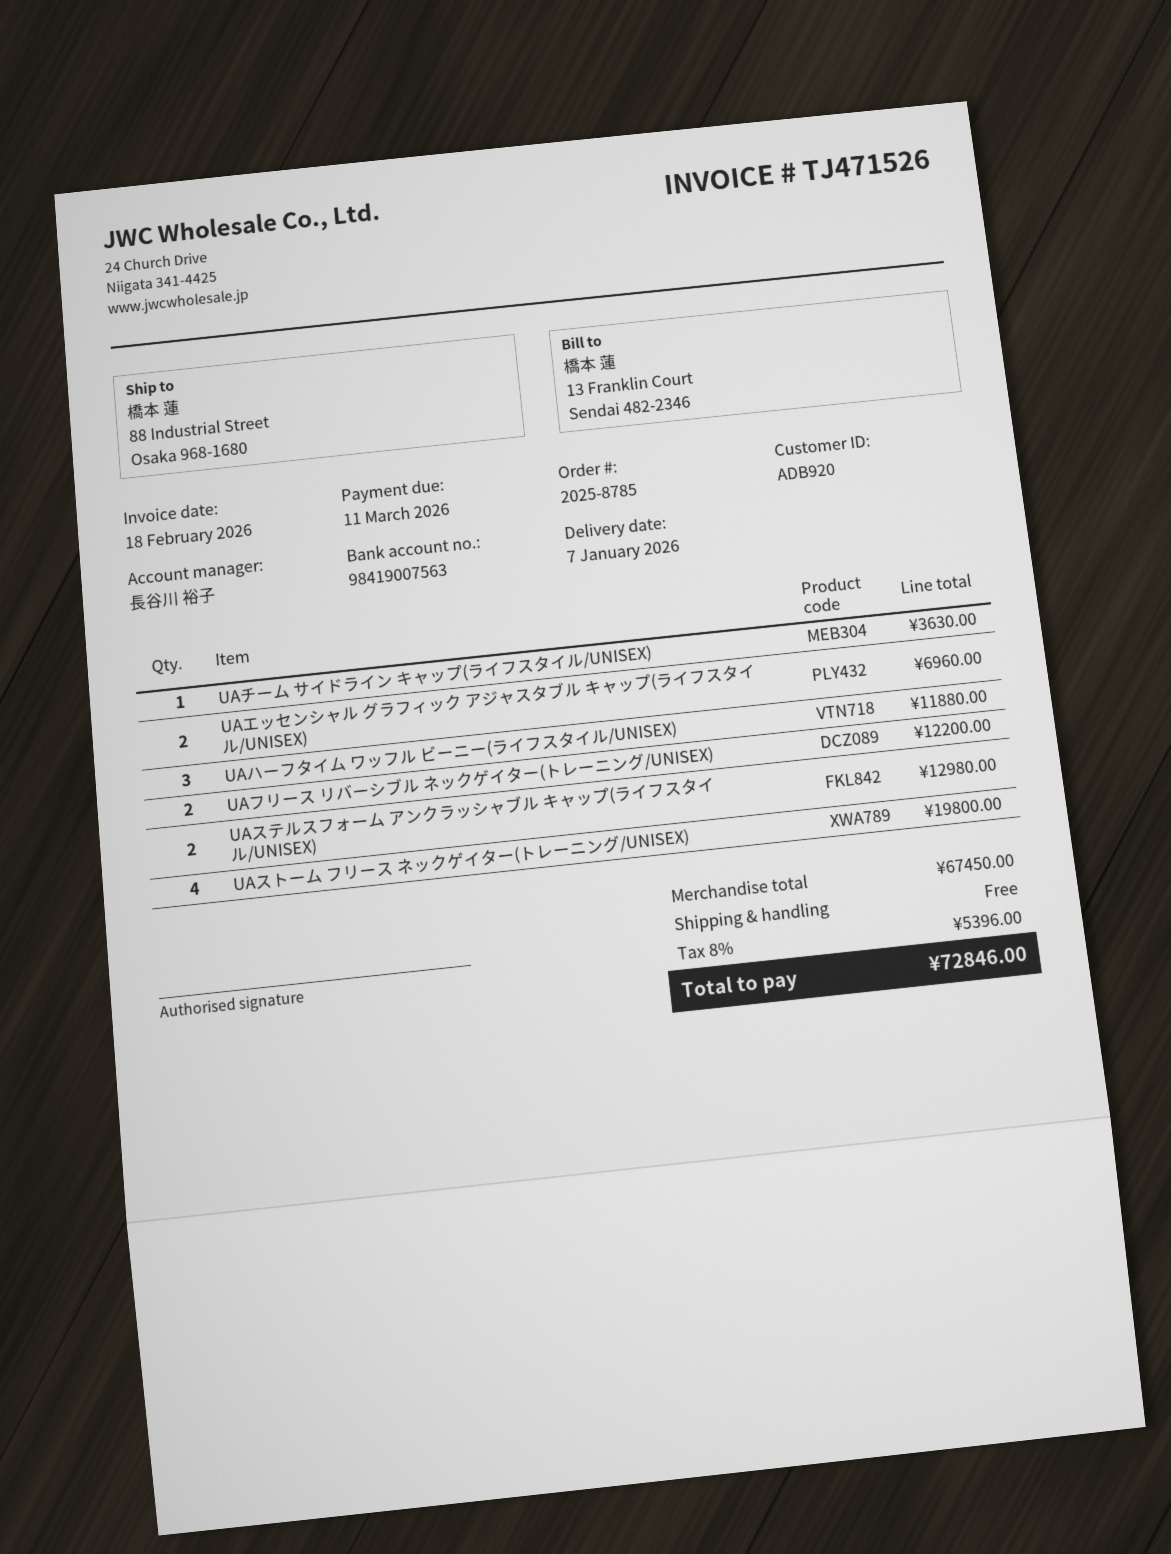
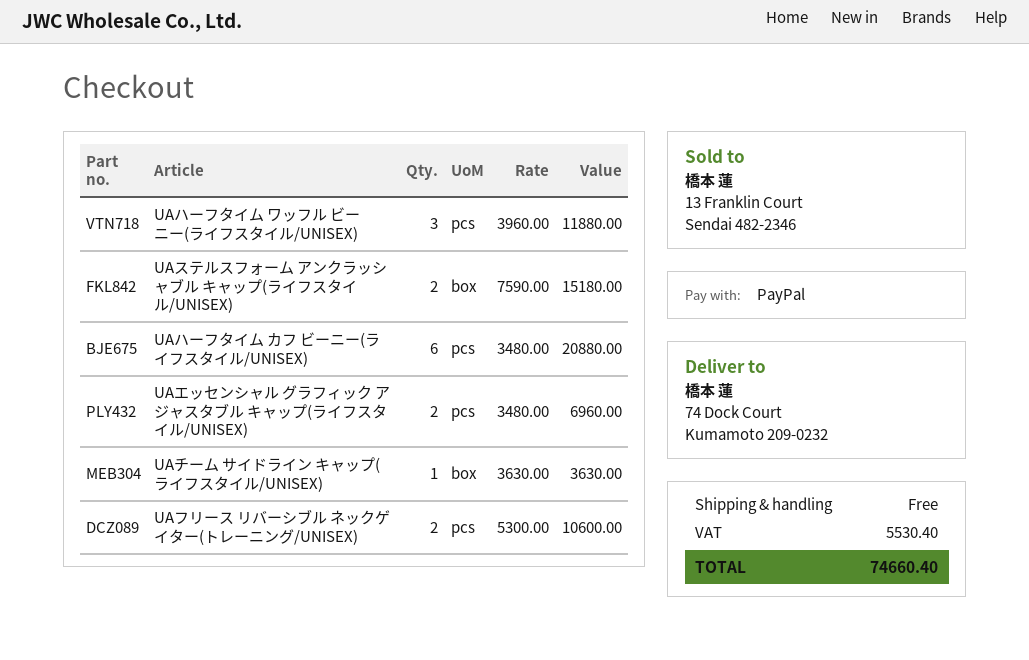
ship to: 88 Industrial Street, Osaka 968-1680 -> 74 Dock Court, Kumamoto 209-0232
UAフリース リバーシブル ネックゲイター(トレーニング/UNISEX): 2 for 12200.00 -> 2 for 10600.00
UAステルスフォーム アンクラッシャブル キャップ(ライフスタイル/UNISEX): 2 for 12980.00 -> 2 for 15180.00
UAストーム フリース ネックゲイター(トレーニング/UNISEX): 4 for 19800.00 -> none
UAハーフタイム カフ ビーニー(ライフスタイル/UNISEX): none -> 6 for 20880.00
tax: 5396.00 -> 5530.40
total: 72846.00 -> 74660.40

